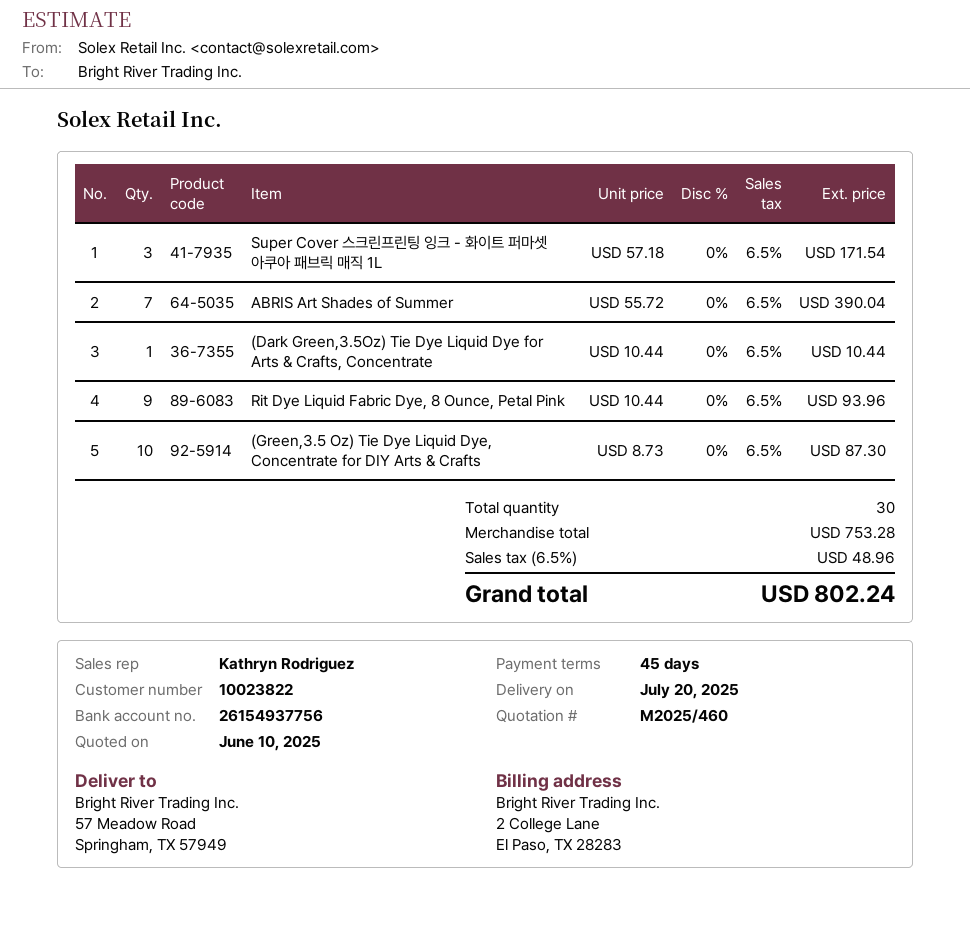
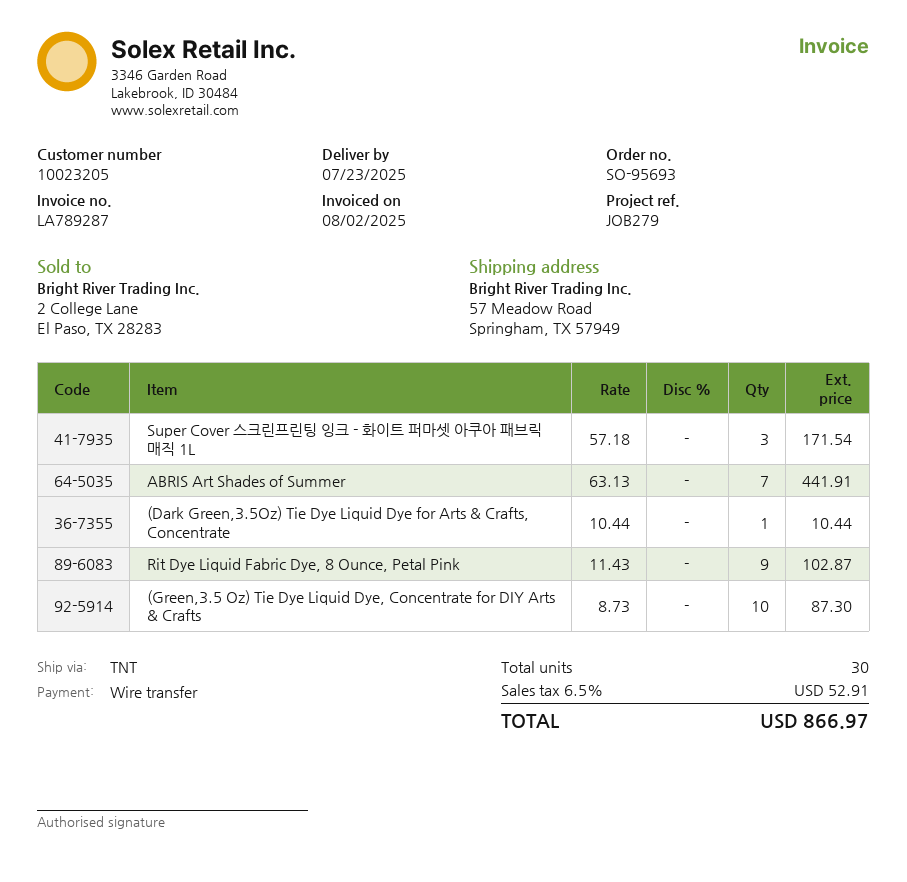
delivery date: 2025-07-20 -> 2025-07-23
customer number: 10023822 -> 10023205
ABRIS Art Shades of Summer: 7 x 55.72 = 390.04 -> 7 x 63.13 = 441.91
Rit Dye Liquid Fabric Dye, 8 Ounce, Petal Pink: 9 x 10.44 = 93.96 -> 9 x 11.43 = 102.87
tax: 6.5% = 48.96 -> 6.5% = 52.91
total: 802.24 -> 866.97

